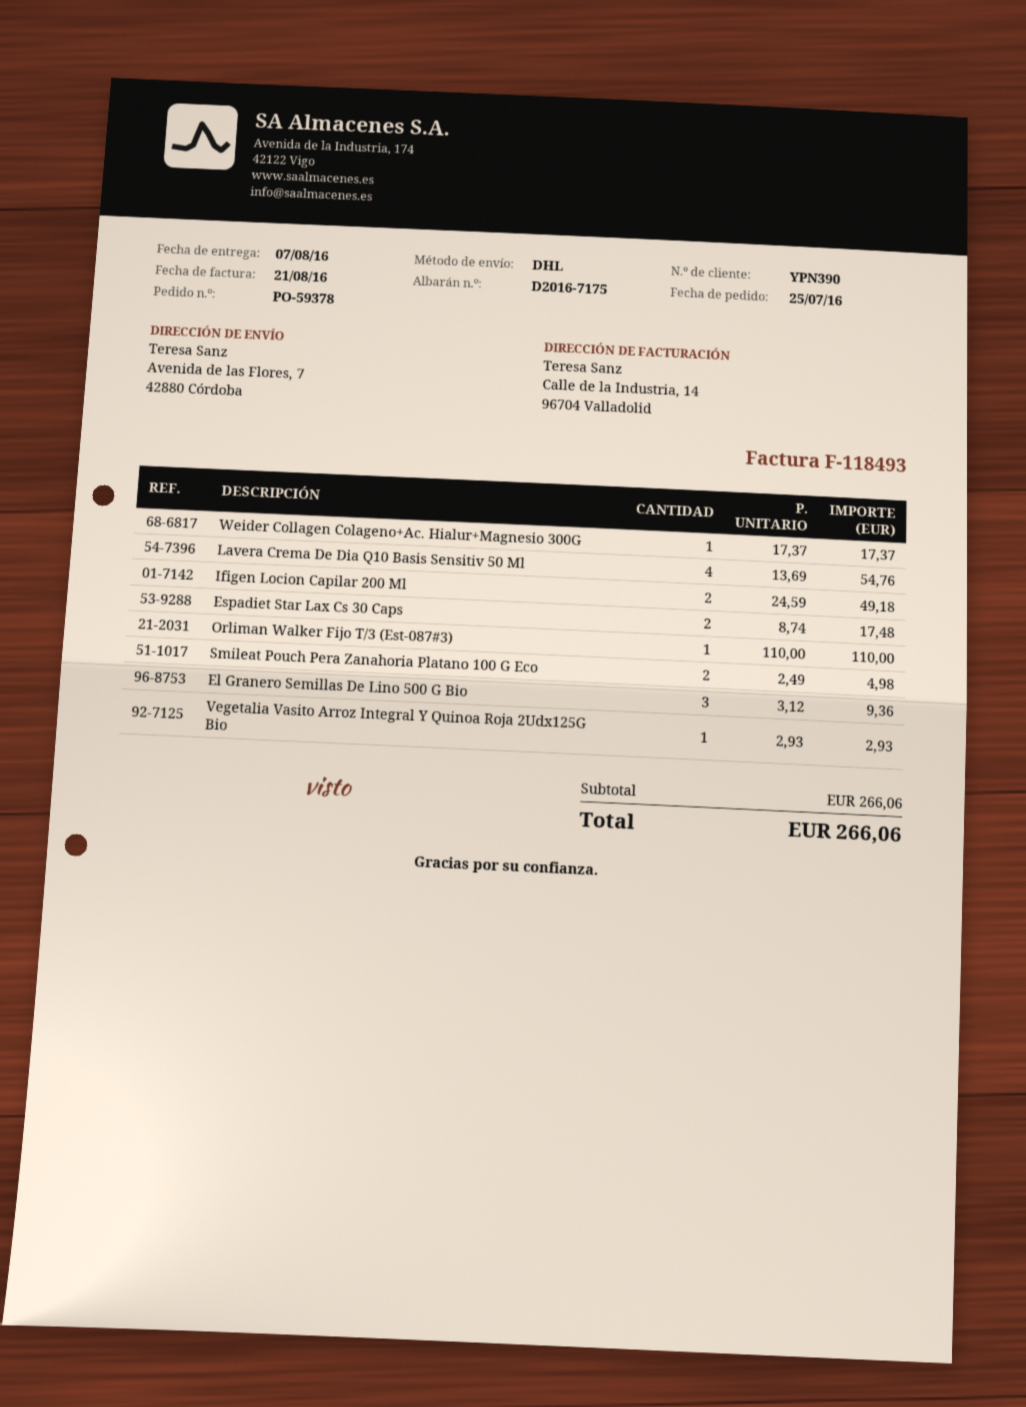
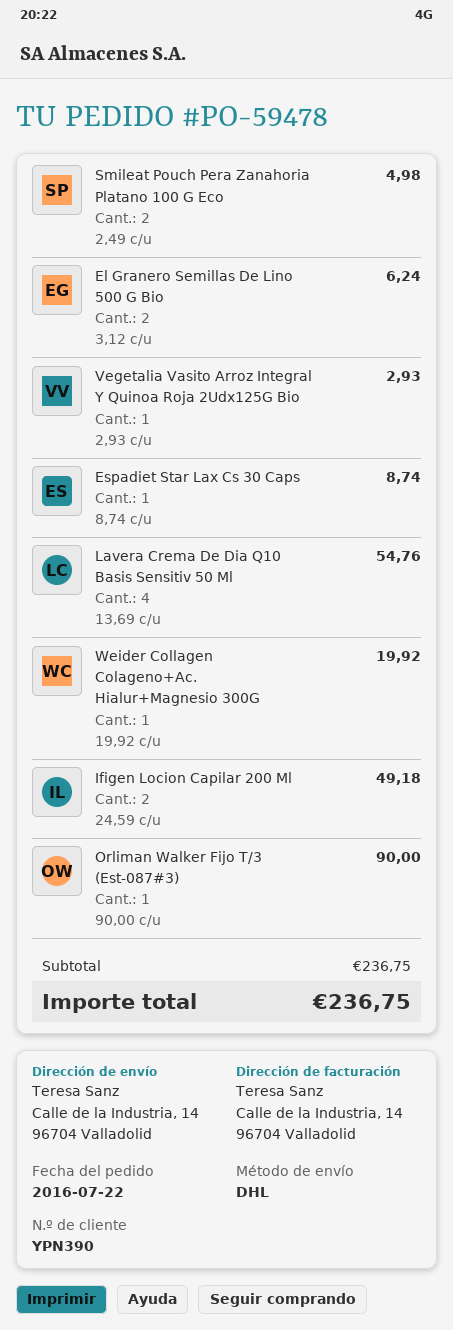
order number: PO-59378 -> PO-59478
order date: 2016-07-25 -> 2016-07-22
ship to: Avenida de las Flores, 7, 42880 Córdoba -> Calle de la Industria, 14, 96704 Valladolid
Weider Collagen Colageno+Ac. Hialur+Magnesio 300G: 1 x 17.37 = 17.37 -> 1 x 19.92 = 19.92
Espadiet Star Lax Cs 30 Caps: 2 x 8.74 = 17.48 -> 1 x 8.74 = 8.74
Orliman Walker Fijo T/3 (Est-087#3): 1 x 110.00 = 110.00 -> 1 x 90.00 = 90.00
El Granero Semillas De Lino 500 G Bio: 3 x 3.12 = 9.36 -> 2 x 3.12 = 6.24
subtotal: 266.06 -> 236.75
total: 266.06 -> 236.75

